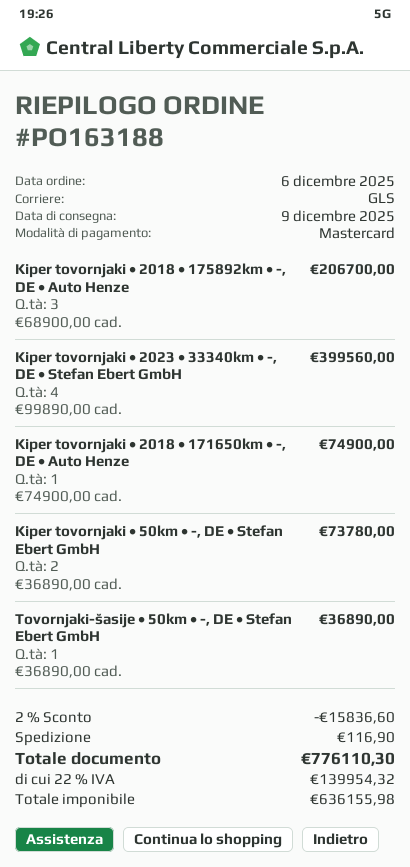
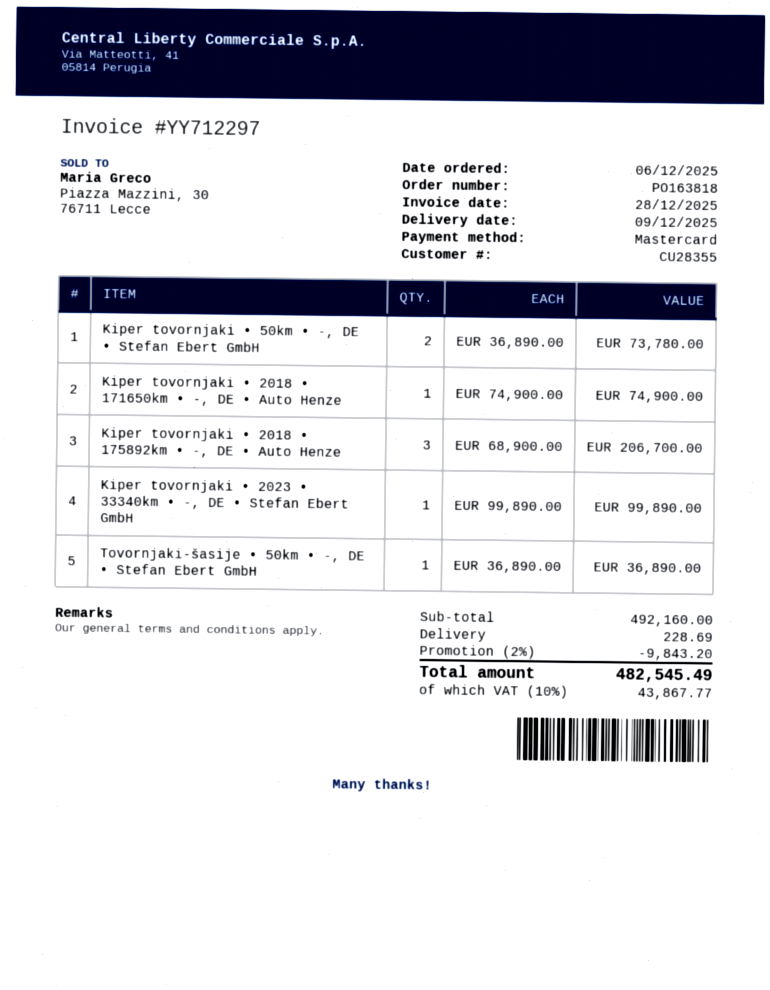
order number: PO163188 -> PO163818
Kiper tovornjaki • 2023 • 33340km • -, DE • Stefan Ebert GmbH: 4 x 99890.00 = 399560.00 -> 1 x 99890.00 = 99890.00
discount: 2% = 15836.60 -> 2% = 9843.20
shipping: 116.90 -> 228.69
tax: 22% = 139954.32 -> 10% = 43867.77
total: 776110.30 -> 482545.49

